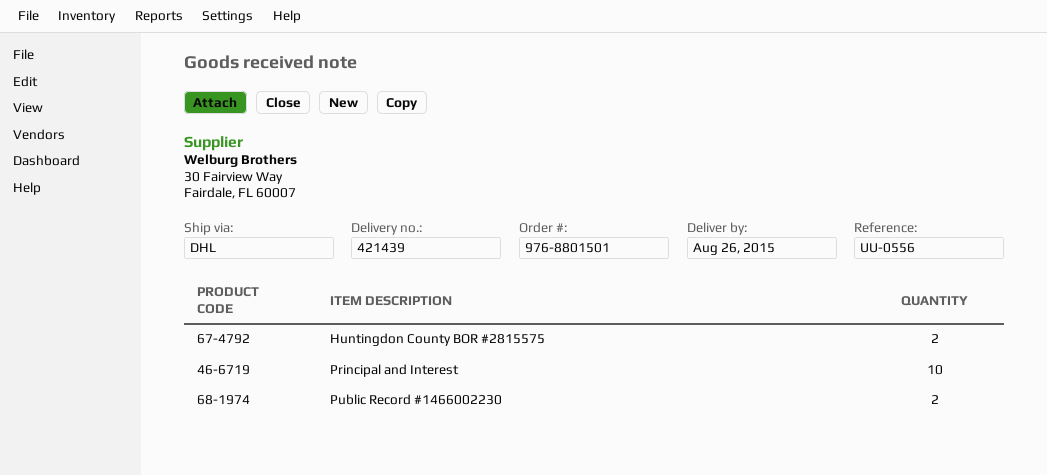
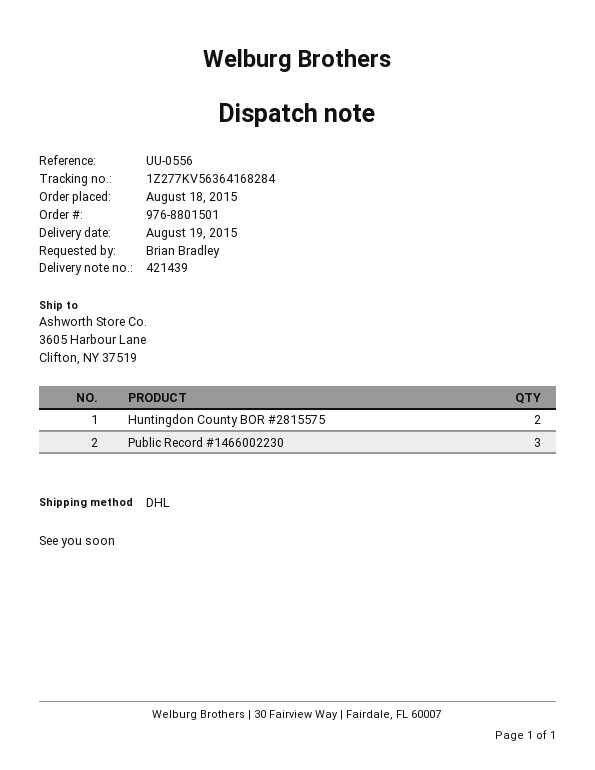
delivery date: 2015-08-26 -> 2015-08-19
Principal and Interest: 10 -> none
Public Record #1466002230: 2 -> 3

